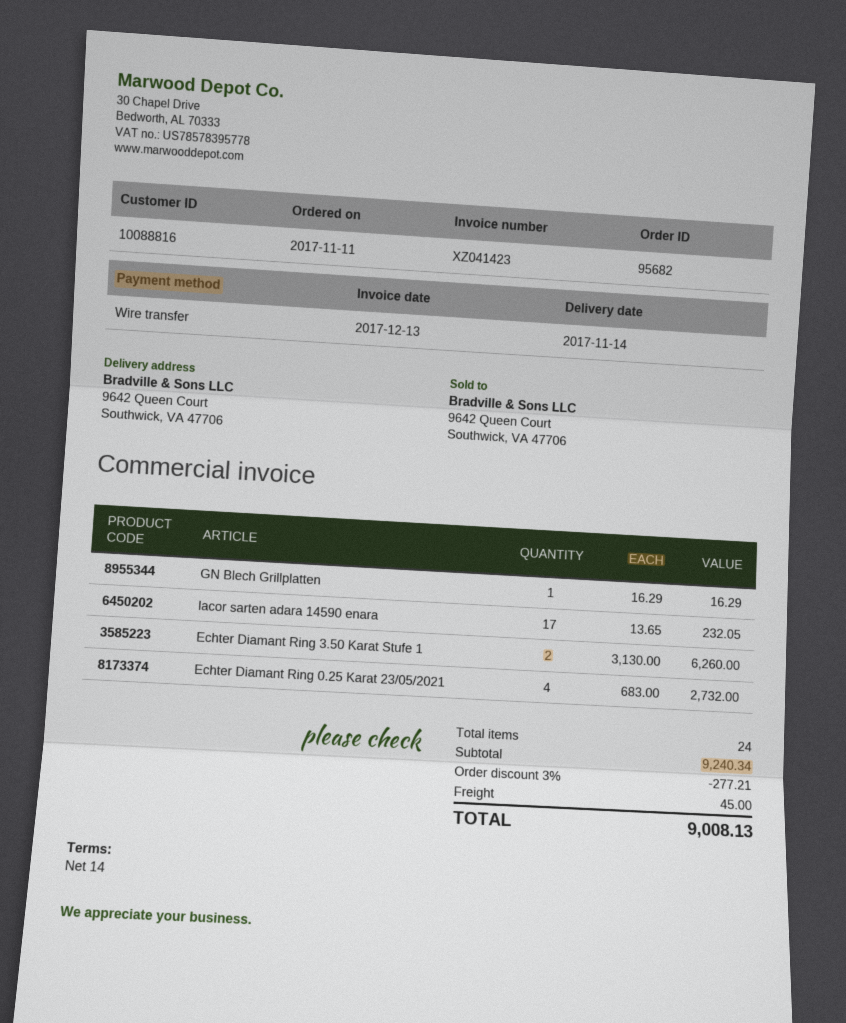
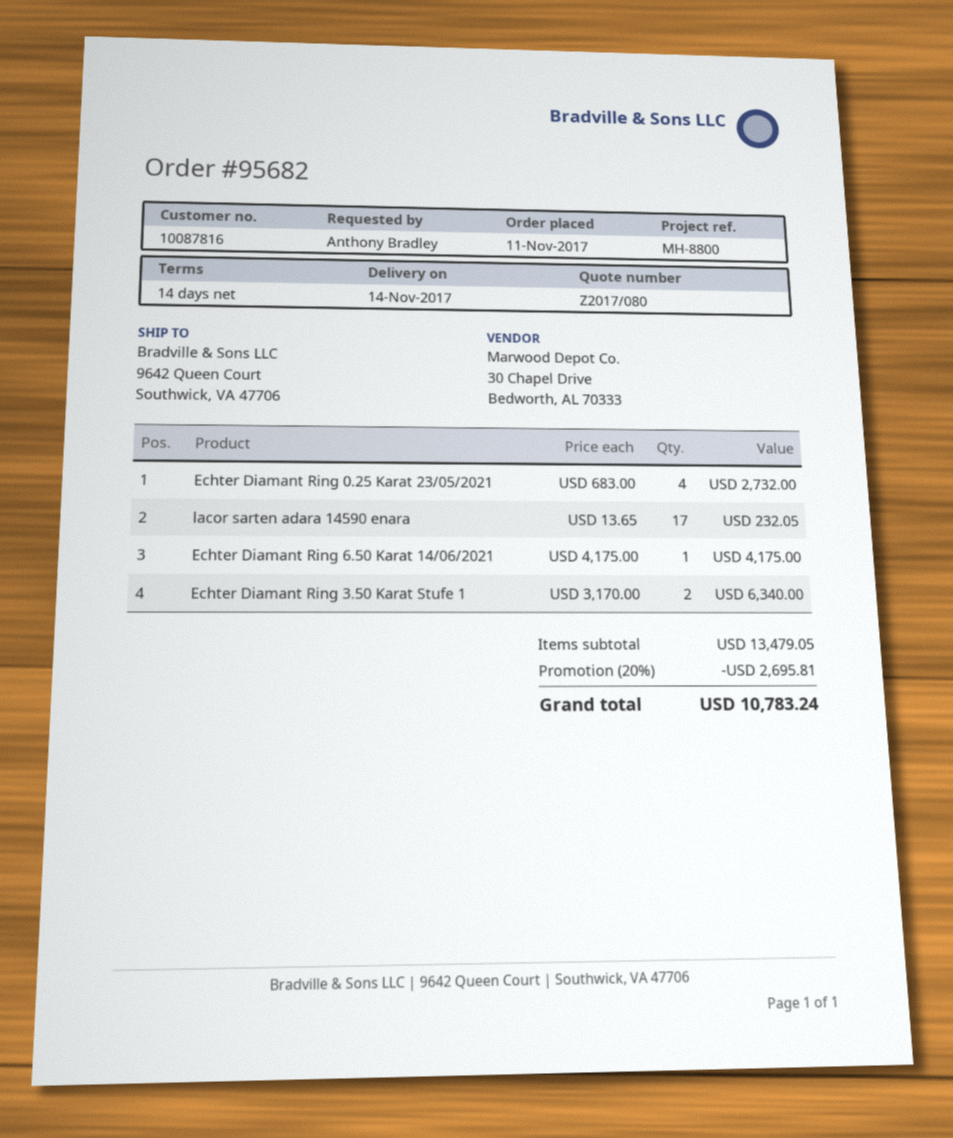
customer number: 10088816 -> 10087816
GN Blech Grillplatten: 1 x 16.29 = 16.29 -> none
Echter Diamant Ring 3.50 Karat Stufe 1: 2 x 3130.00 = 6260.00 -> 2 x 3170.00 = 6340.00
Echter Diamant Ring 6.50 Karat 14/06/2021: none -> 1 x 4175.00 = 4175.00
subtotal: 9240.34 -> 13479.05
discount: 3% = 277.21 -> 20% = 2695.81
shipping: 45.00 -> none
total: 9008.13 -> 10783.24

